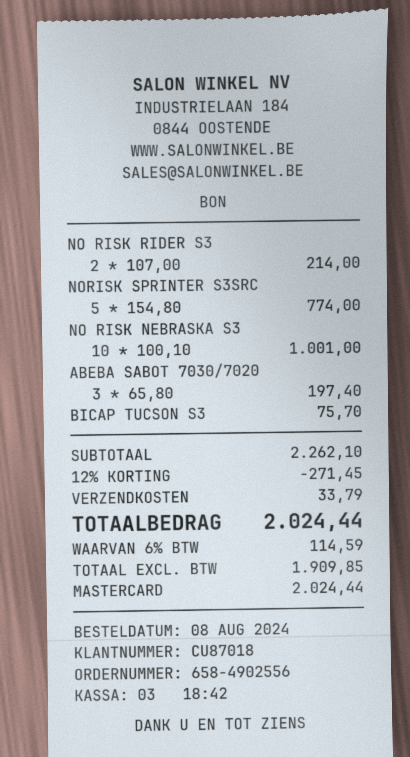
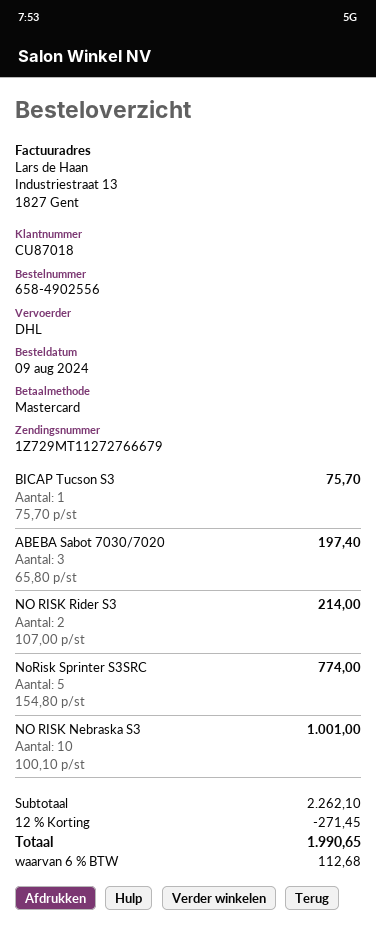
order date: 2024-08-08 -> 2024-08-09
shipping: 33.79 -> none
tax: 6% = 114.59 -> 6% = 112.68
total: 2024.44 -> 1990.65

